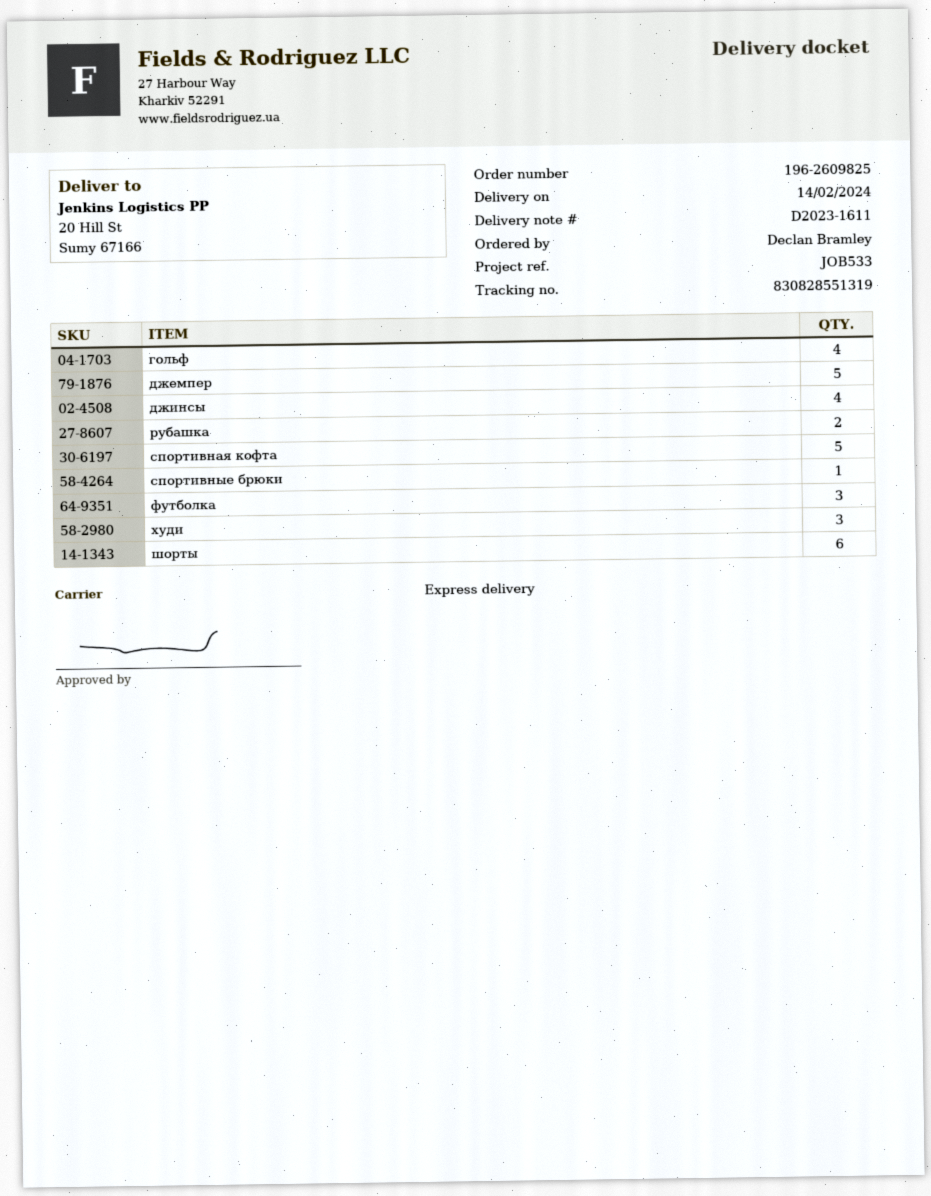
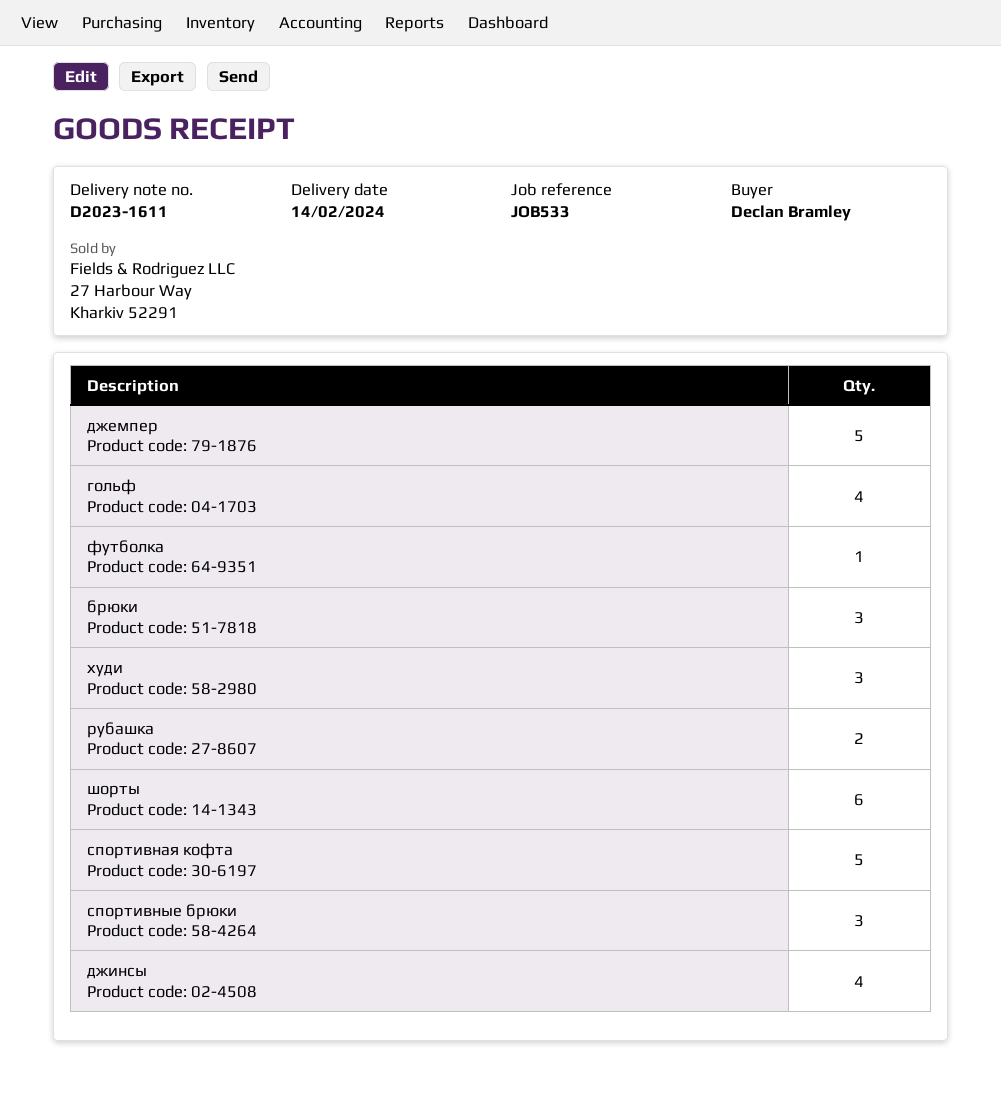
спортивные брюки: 1 -> 3
футболка: 3 -> 1
брюки: none -> 3

